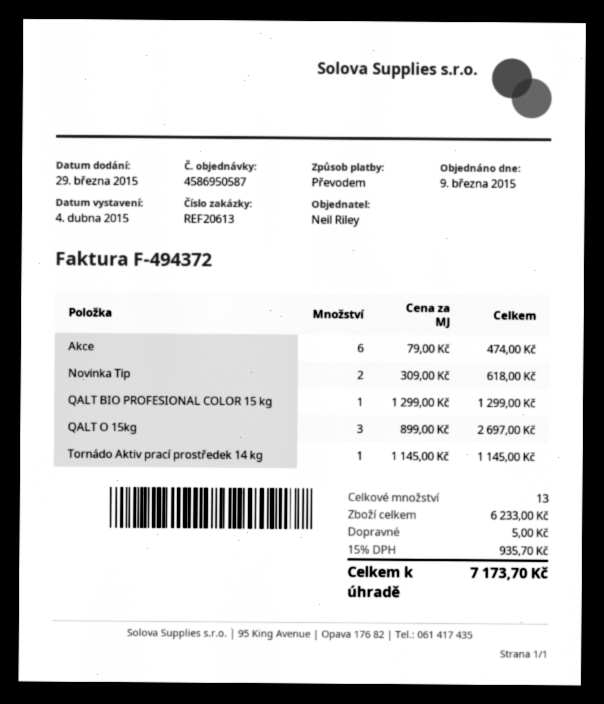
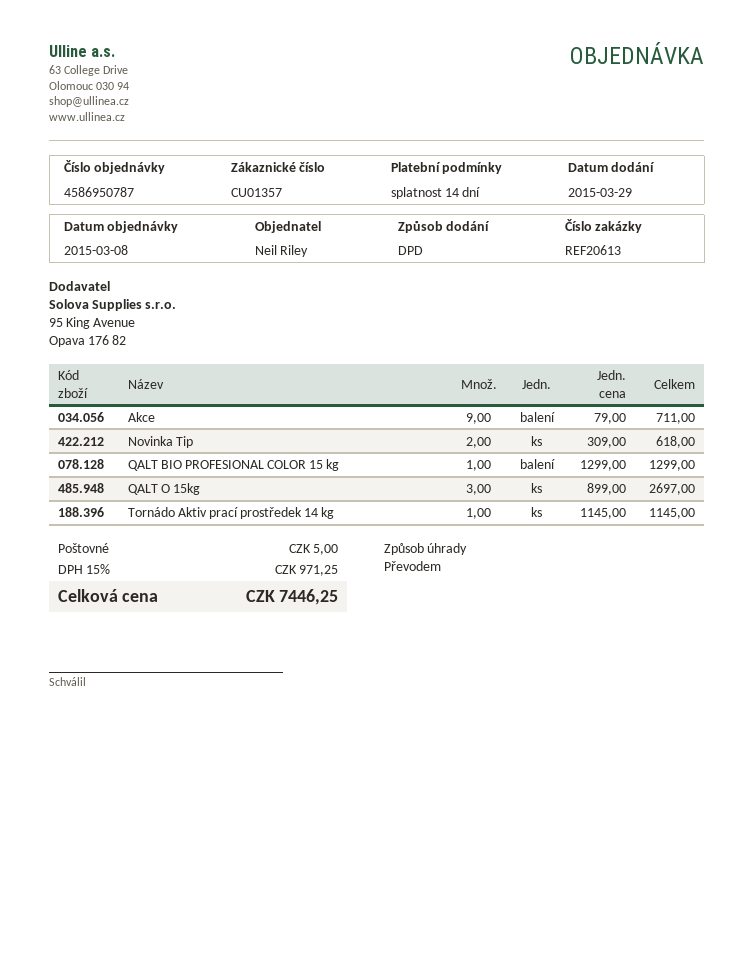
order number: 4586950587 -> 4586950787
order date: 2015-03-09 -> 2015-03-08
Akce: 6 x 79.00 = 474.00 -> 9 x 79.00 = 711.00
tax: 15% = 935.70 -> 15% = 971.25
total: 7173.70 -> 7446.25

